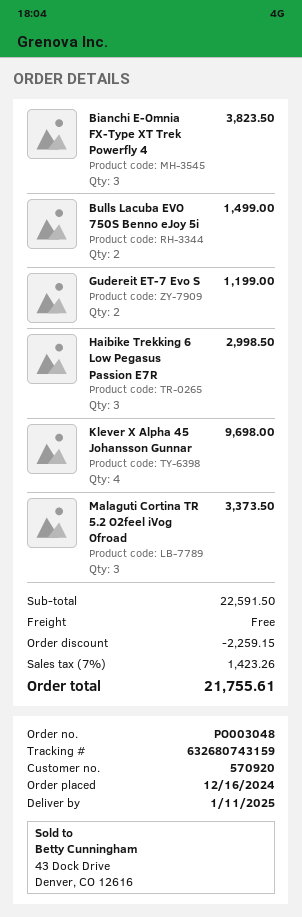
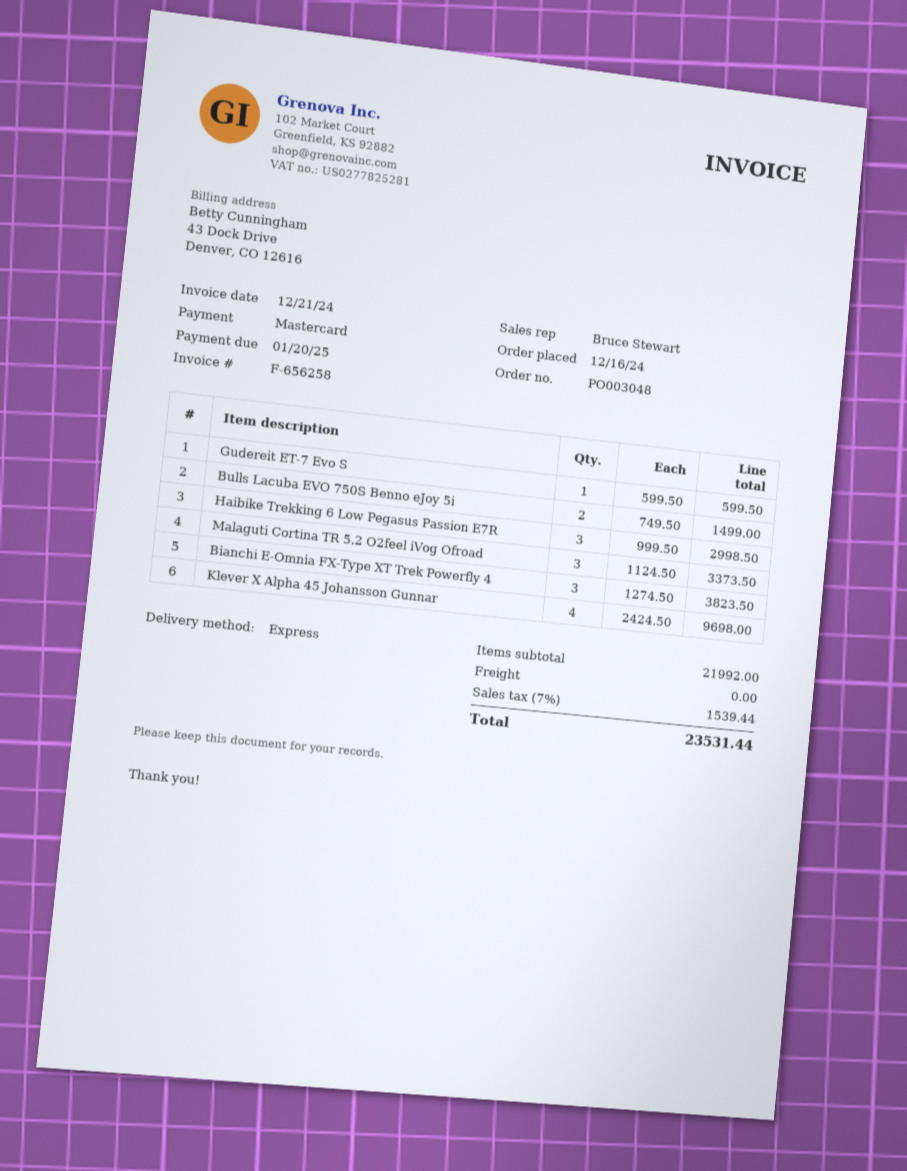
Gudereit ET-7 Evo S: 2 for 1199.00 -> 1 for 599.50
subtotal: 22591.50 -> 21992.00
discount: 2259.15 -> none
tax: 7% = 1423.26 -> 7% = 1539.44
total: 21755.61 -> 23531.44

